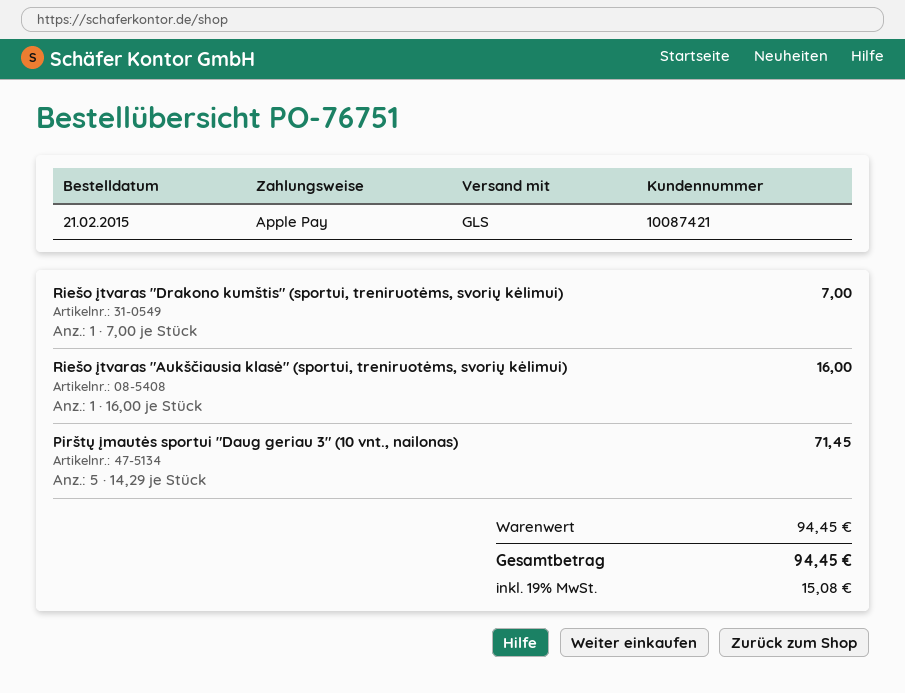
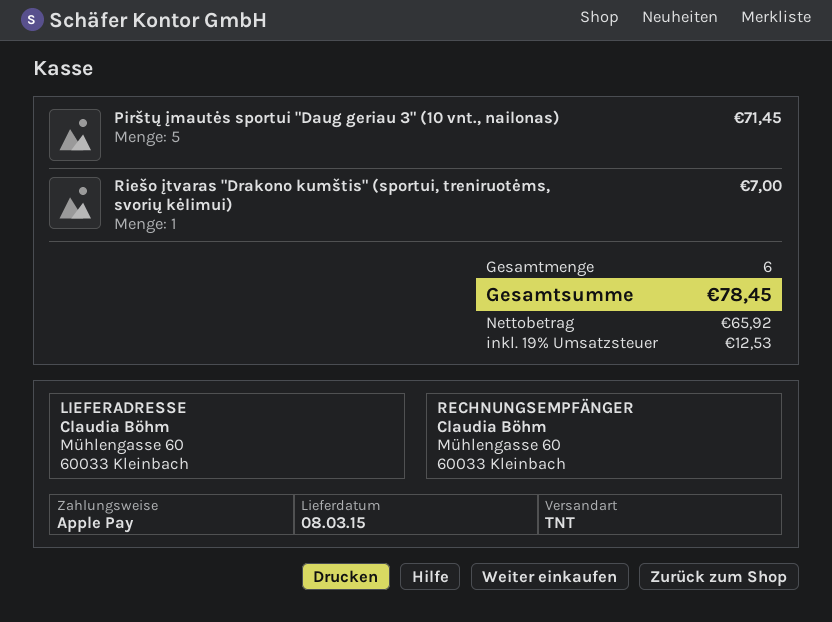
shipping method: GLS -> TNT
Riešo įtvaras "Aukščiausia klasė" (sportui, treniruotėms, svorių kėlimui): 1 for 16.00 -> none
tax: 19% = 15.08 -> 19% = 12.53
total: 94.45 -> 78.45

